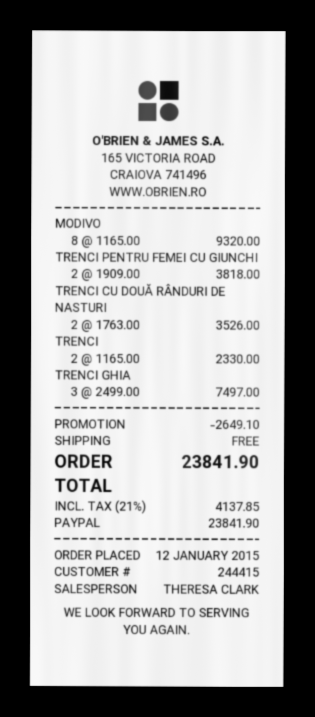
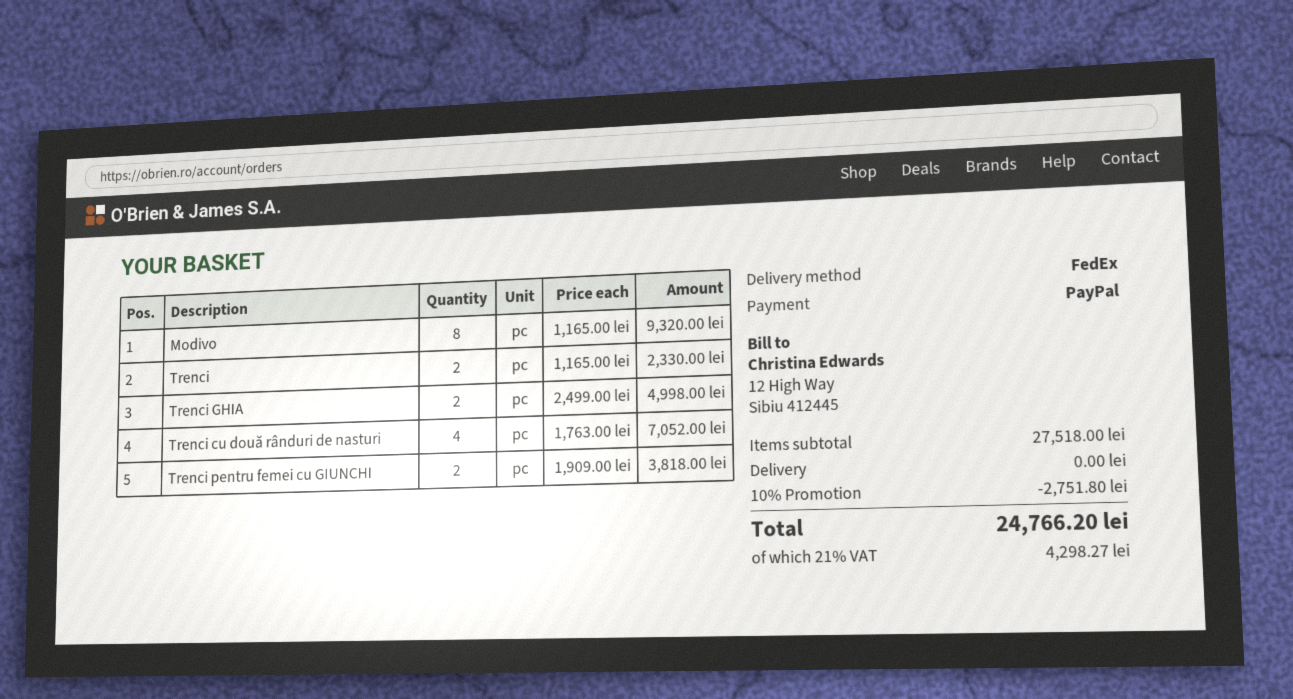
TRENCI CU DOUĂ RÂNDURI DE NASTURI: 2 x 1763.00 = 3526.00 -> 4 x 1763.00 = 7052.00
TRENCI GHIA: 3 x 2499.00 = 7497.00 -> 2 x 2499.00 = 4998.00
discount: 2649.10 -> 2751.80
tax: 21% = 4137.85 -> 21% = 4298.27
total: 23841.90 -> 24766.20

